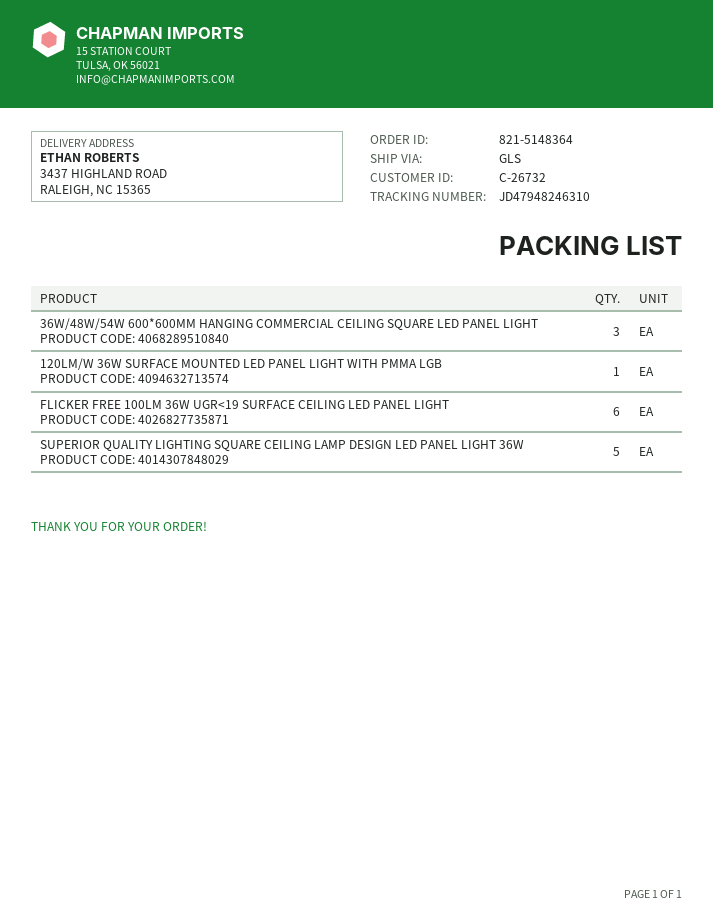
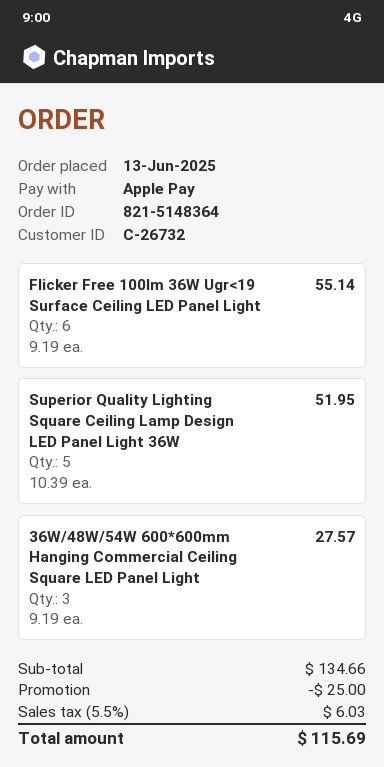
120LM/W 36W SURFACE MOUNTED LED PANEL LIGHT WITH PMMA LGB: 1 -> none

